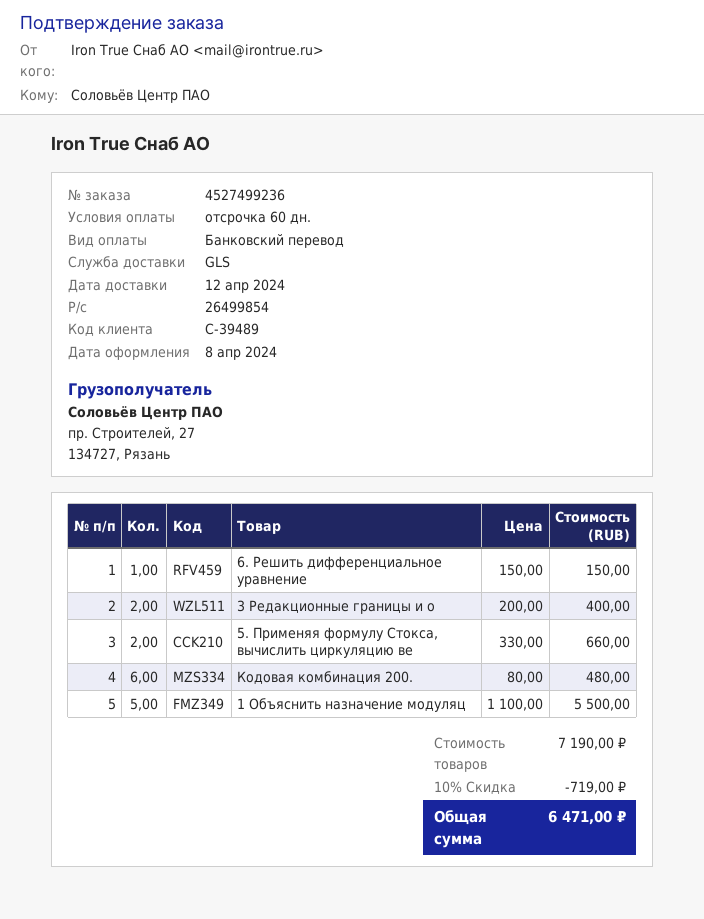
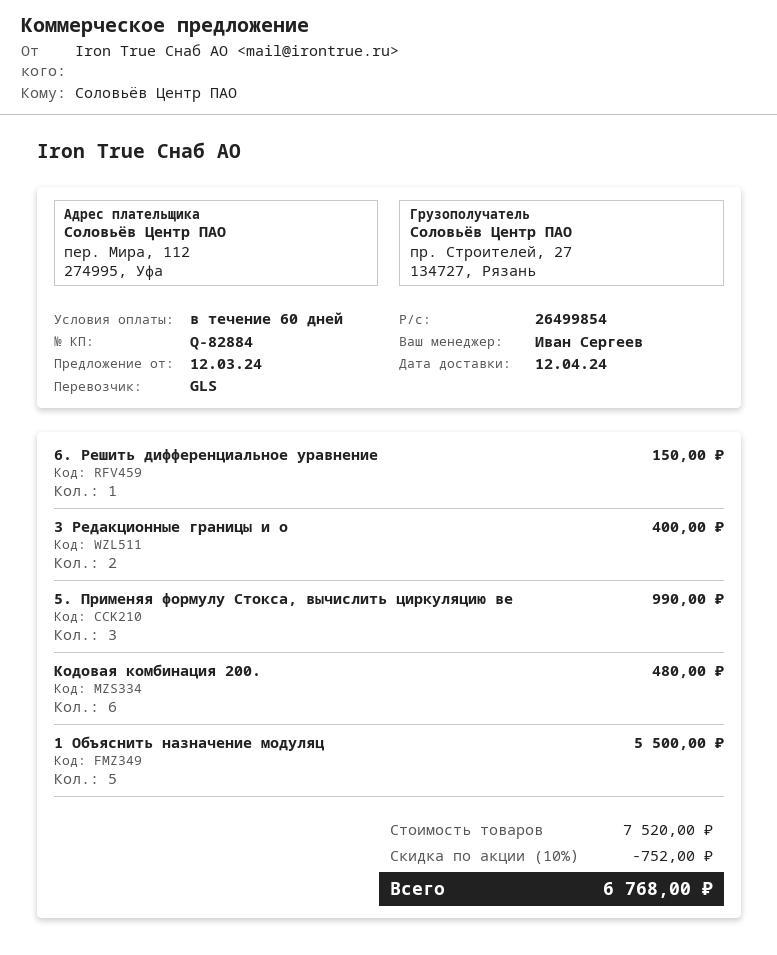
5. Применяя формулу Стокса, вычислить циркуляцию ве: 2 for 660.00 -> 3 for 990.00
subtotal: 7190.00 -> 7520.00
discount: 10% = 719.00 -> 10% = 752.00
total: 6471.00 -> 6768.00

